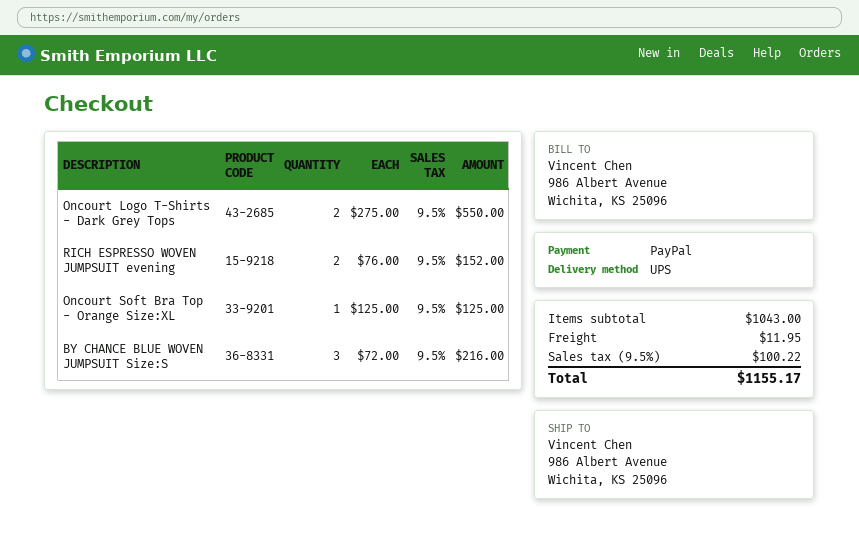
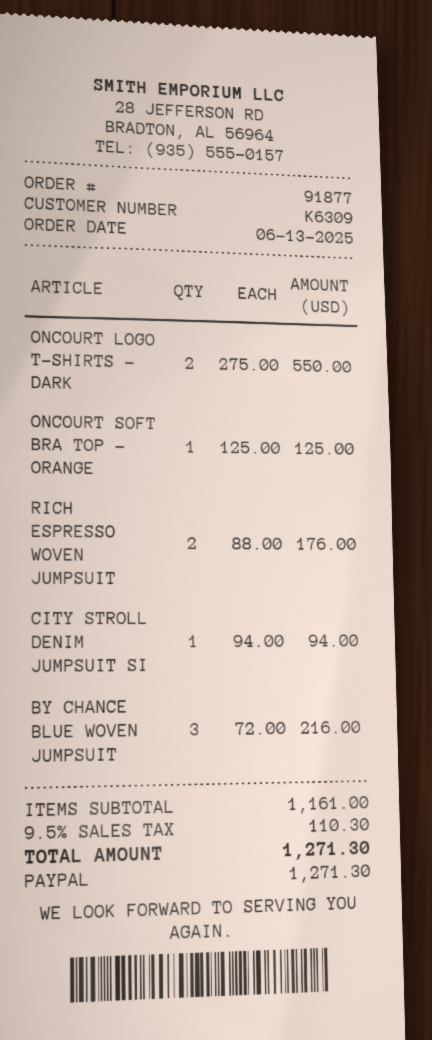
RICH ESPRESSO WOVEN JUMPSUIT evening: 2 x 76.00 = 152.00 -> 2 x 88.00 = 176.00
CITY STROLL DENIM JUMPSUIT SI: none -> 1 x 94.00 = 94.00
subtotal: 1043.00 -> 1161.00
shipping: 11.95 -> none
tax: 9.5% = 100.22 -> 9.5% = 110.30
total: 1155.17 -> 1271.30

